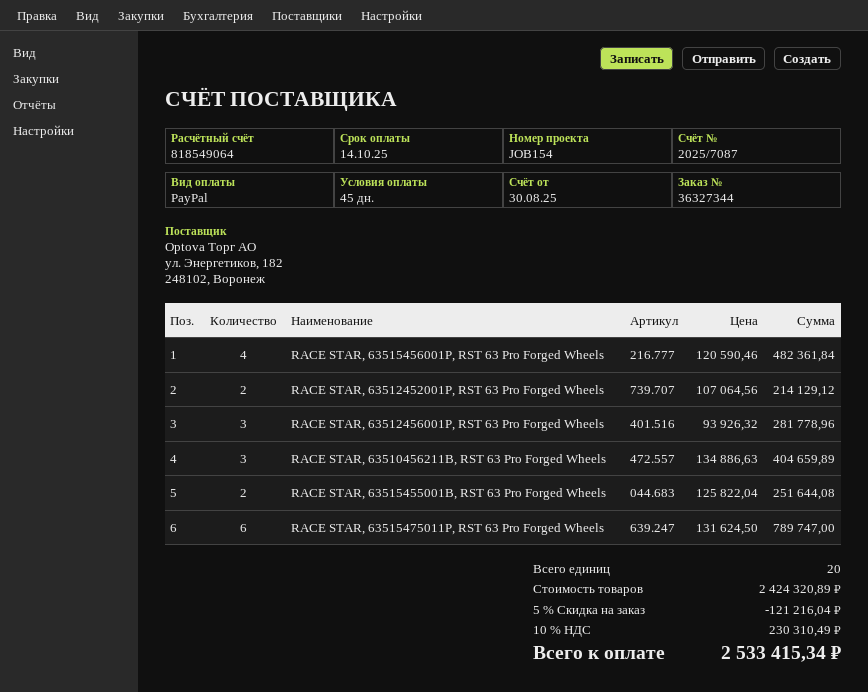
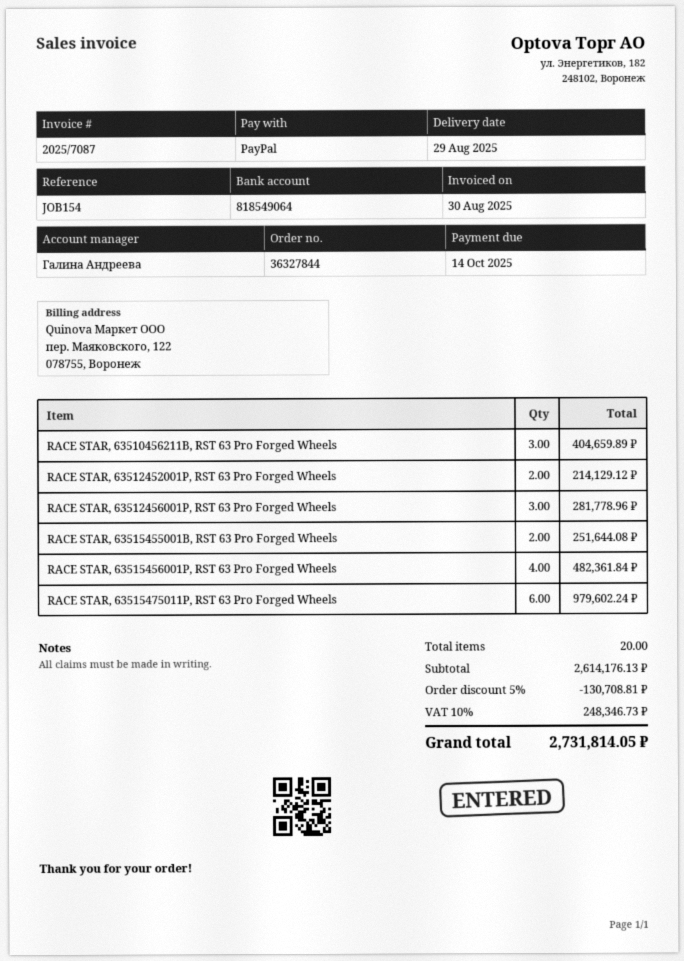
order number: 36327344 -> 36327844
RACE STAR, 63515475011P, RST 63 Pro Forged Wheels: 6 for 789747.00 -> 6 for 979602.24
subtotal: 2424320.89 -> 2614176.13
discount: 5% = 121216.04 -> 5% = 130708.81
tax: 10% = 230310.49 -> 10% = 248346.73
total: 2533415.34 -> 2731814.05

